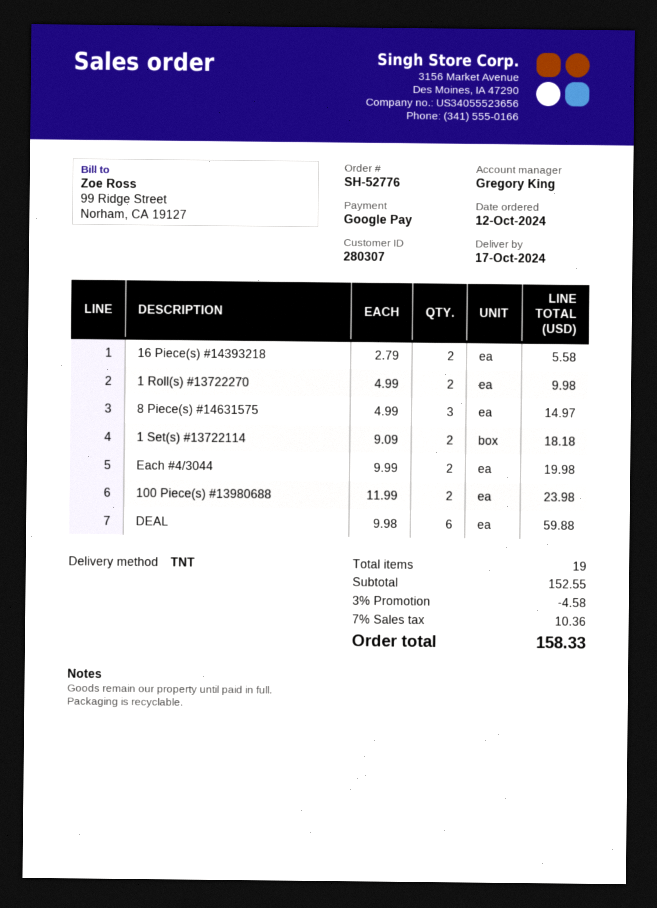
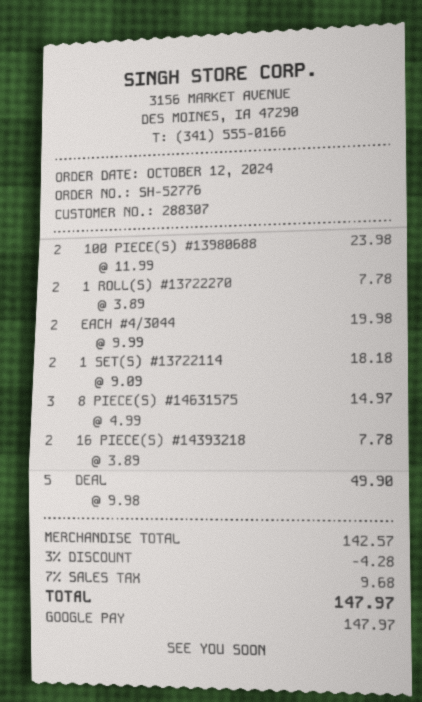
customer number: 280307 -> 288307
16 Piece(s) #14393218: 2 x 2.79 = 5.58 -> 2 x 3.89 = 7.78
1 Roll(s) #13722270: 2 x 4.99 = 9.98 -> 2 x 3.89 = 7.78
DEAL: 6 x 9.98 = 59.88 -> 5 x 9.98 = 49.90
subtotal: 152.55 -> 142.57
discount: 3% = 4.58 -> 3% = 4.28
tax: 7% = 10.36 -> 7% = 9.68
total: 158.33 -> 147.97

